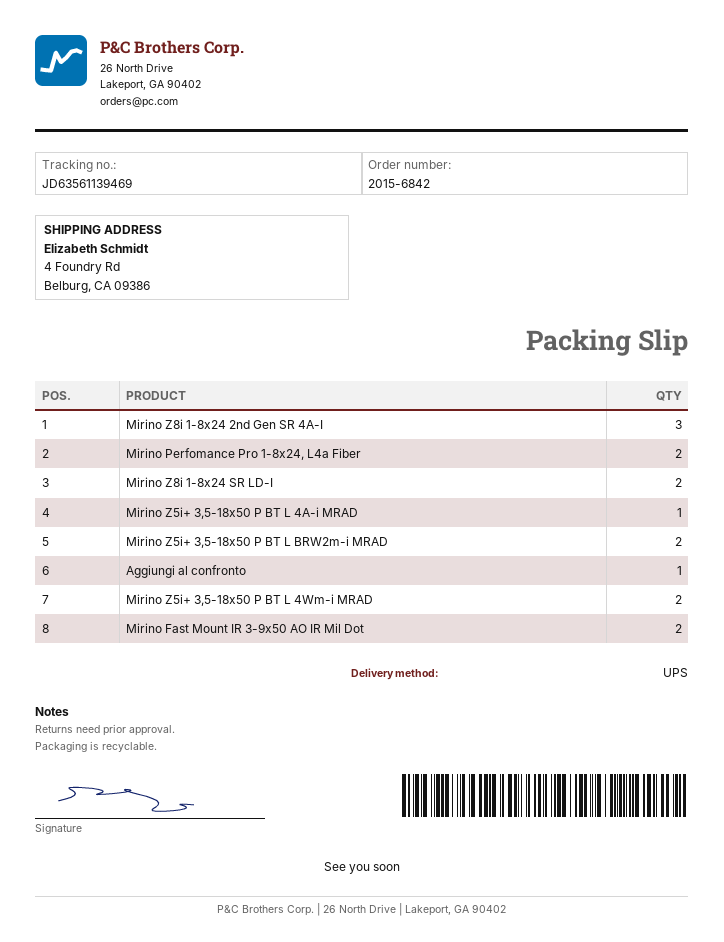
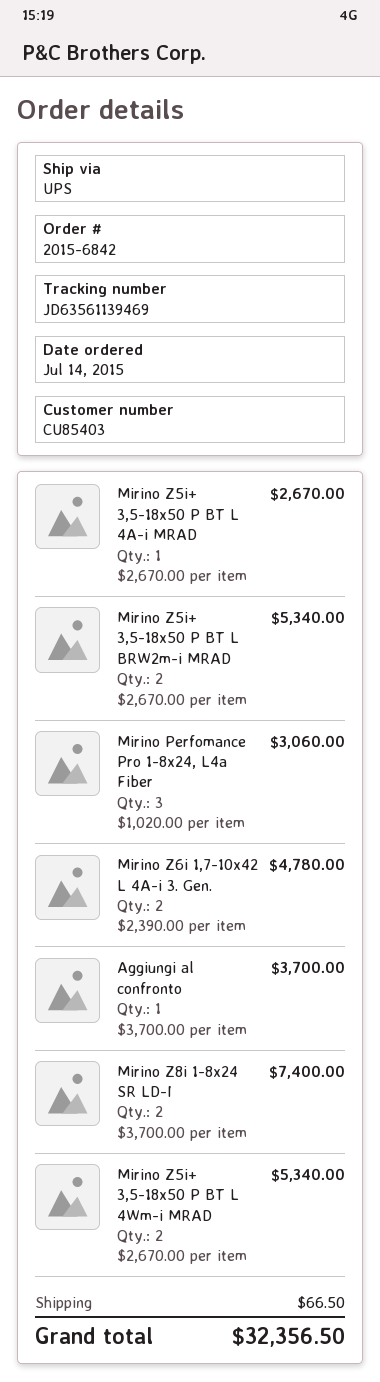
Mirino Z8i 1-8x24 2nd Gen SR 4A-I: 3 -> none
Mirino Perfomance Pro 1-8x24, L4a Fiber: 2 -> 3
Mirino Fast Mount IR 3-9x50 AO IR Mil Dot: 2 -> none
Mirino Z6i 1,7-10x42 L 4A-i 3. Gen.: none -> 2

